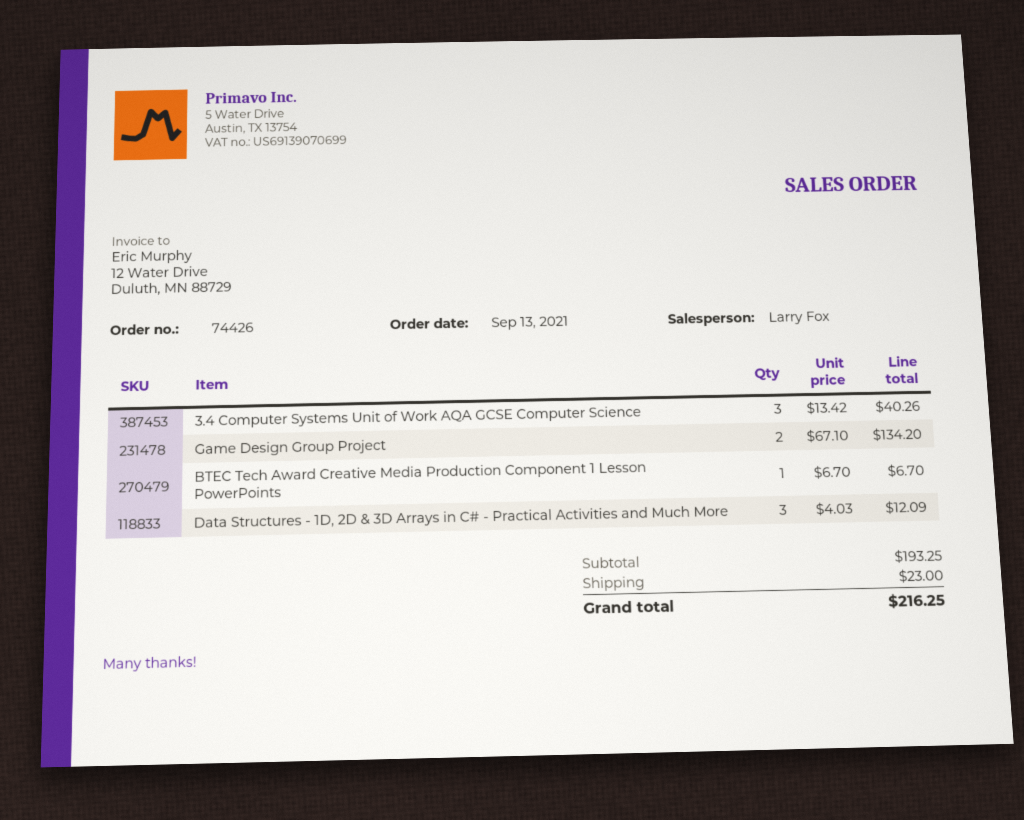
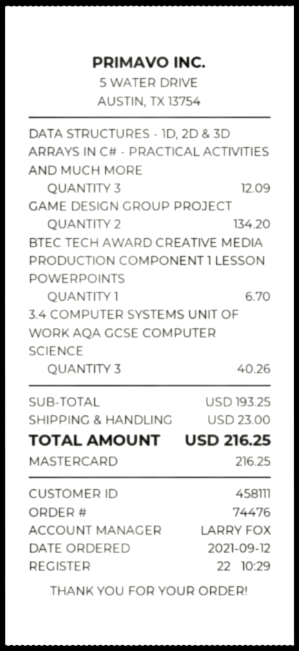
order number: 74426 -> 74476
order date: 2021-09-13 -> 2021-09-12

